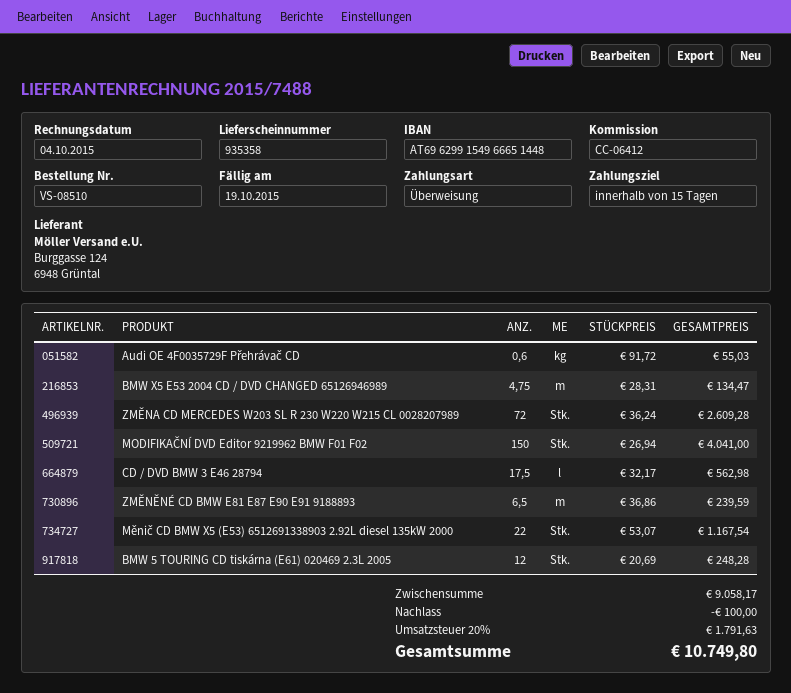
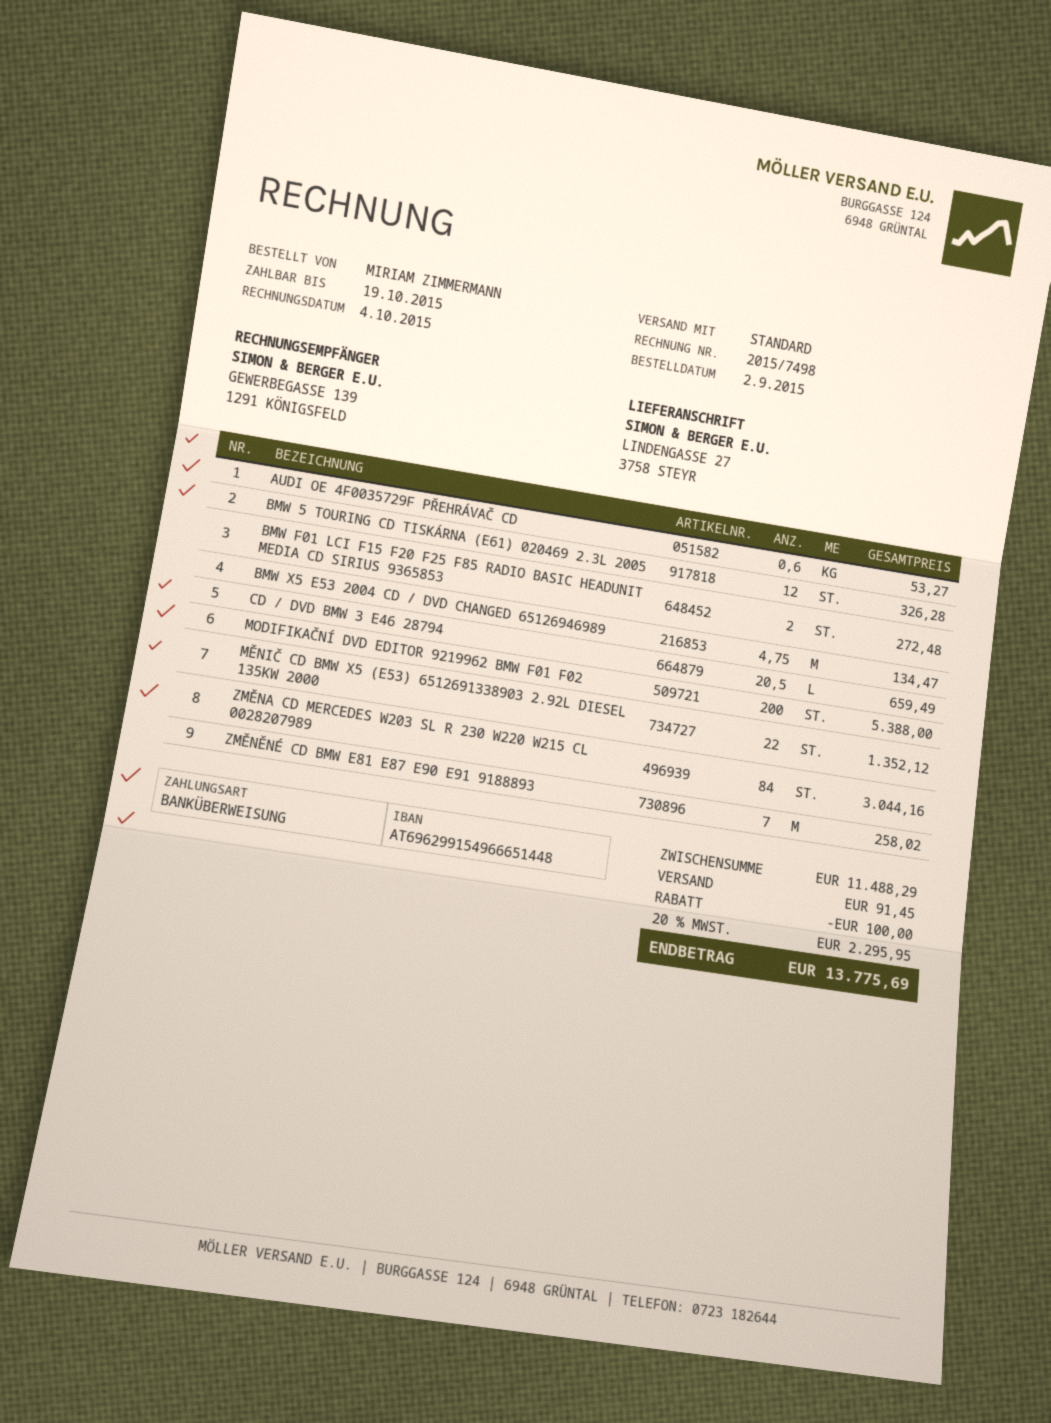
invoice number: 2015/7488 -> 2015/7498
Audi OE 4F0035729F Přehrávač CD: 0.6 for 55.03 -> 0.6 for 53.27
ZMĚNA CD MERCEDES W203 SL R 230 W220 W215 CL 0028207989: 72 for 2609.28 -> 84 for 3044.16
MODIFIKAČNÍ DVD Editor 9219962 BMW F01 F02: 150 for 4041.00 -> 200 for 5388.00
CD / DVD BMW 3 E46 28794: 17.5 for 562.98 -> 20.5 for 659.49
ZMĚNĚNÉ CD BMW E81 E87 E90 E91 9188893: 6.5 for 239.59 -> 7 for 258.02
Měnič CD BMW X5 (E53) 6512691338903 2.92L diesel 135kW 2000: 22 for 1167.54 -> 22 for 1352.12
BMW 5 TOURING CD tiskárna (E61) 020469 2.3L 2005: 12 for 248.28 -> 12 for 326.28
BMW F01 LCI F15 F20 F25 F85 RADIO BASIC HEADUNIT MEDIA CD SIRIUS 9365853: none -> 2 for 272.48
subtotal: 9058.17 -> 11488.29
shipping: none -> 91.45
tax: 20% = 1791.63 -> 20% = 2295.95
total: 10749.80 -> 13775.69

